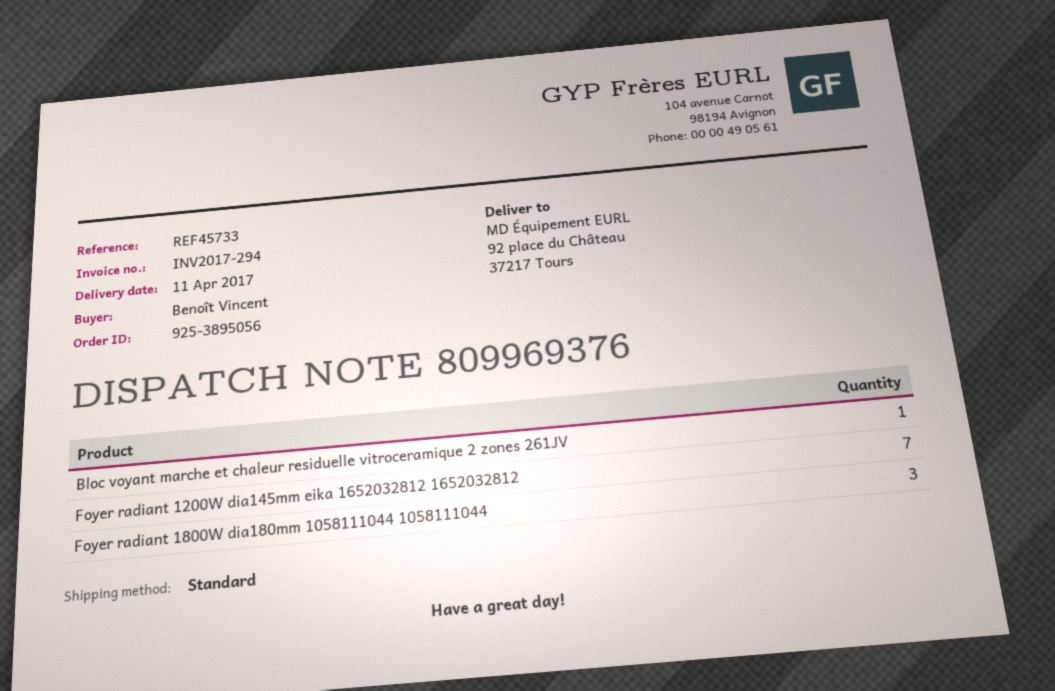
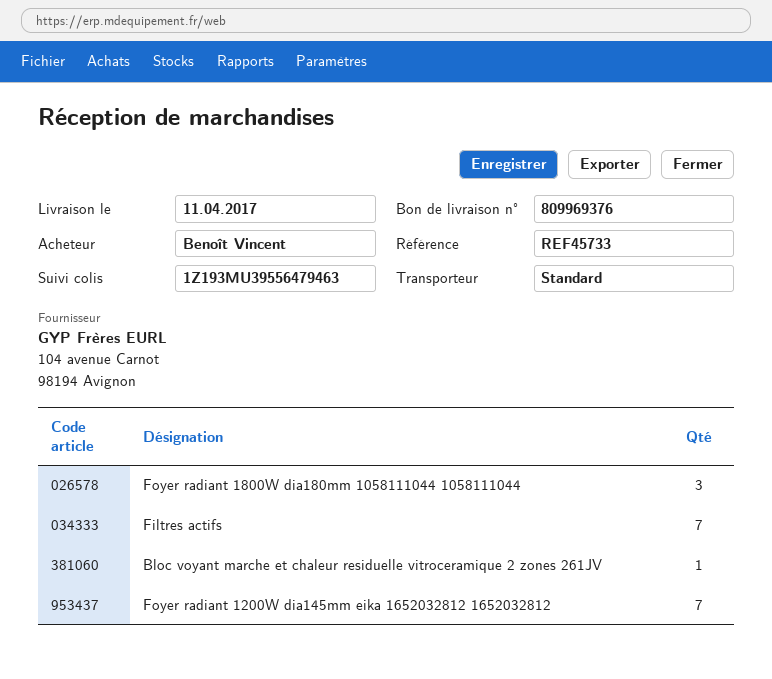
Filtres actifs: none -> 7

